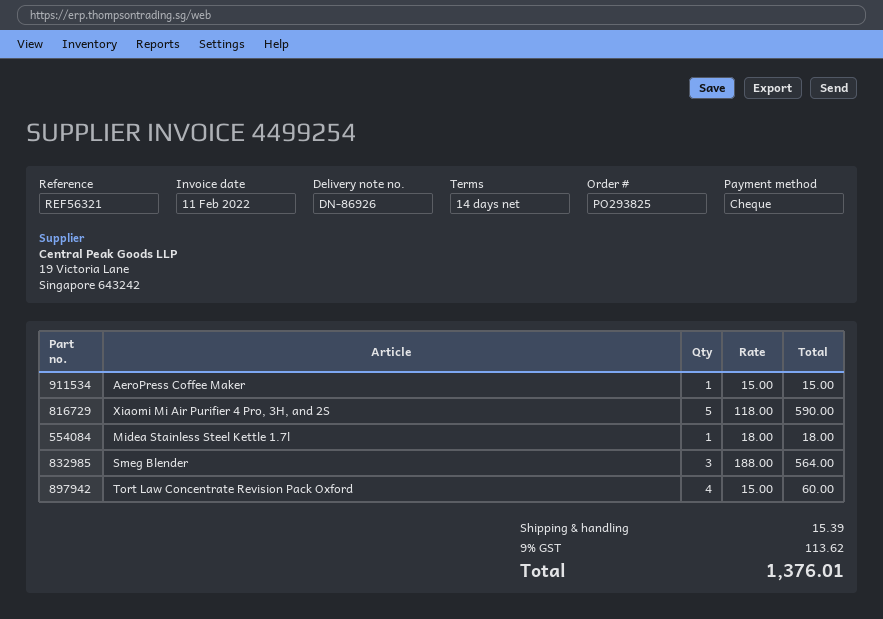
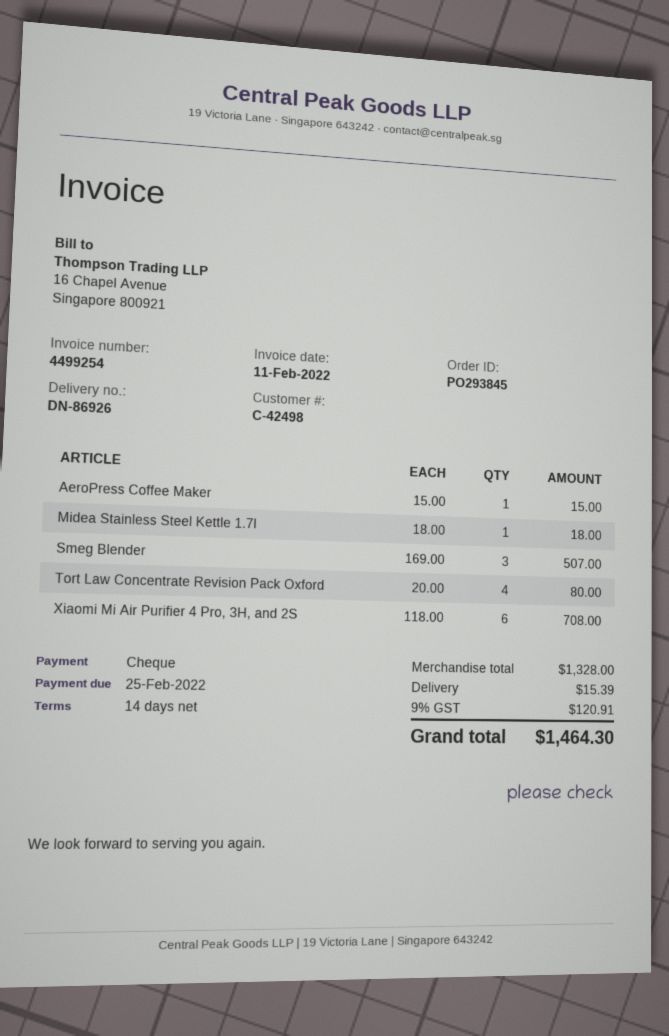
order number: PO293825 -> PO293845
Xiaomi Mi Air Purifier 4 Pro, 3H, and 2S: 5 x 118.00 = 590.00 -> 6 x 118.00 = 708.00
Smeg Blender: 3 x 188.00 = 564.00 -> 3 x 169.00 = 507.00
Tort Law Concentrate Revision Pack Oxford: 4 x 15.00 = 60.00 -> 4 x 20.00 = 80.00
tax: 9% = 113.62 -> 9% = 120.91
total: 1376.01 -> 1464.30

